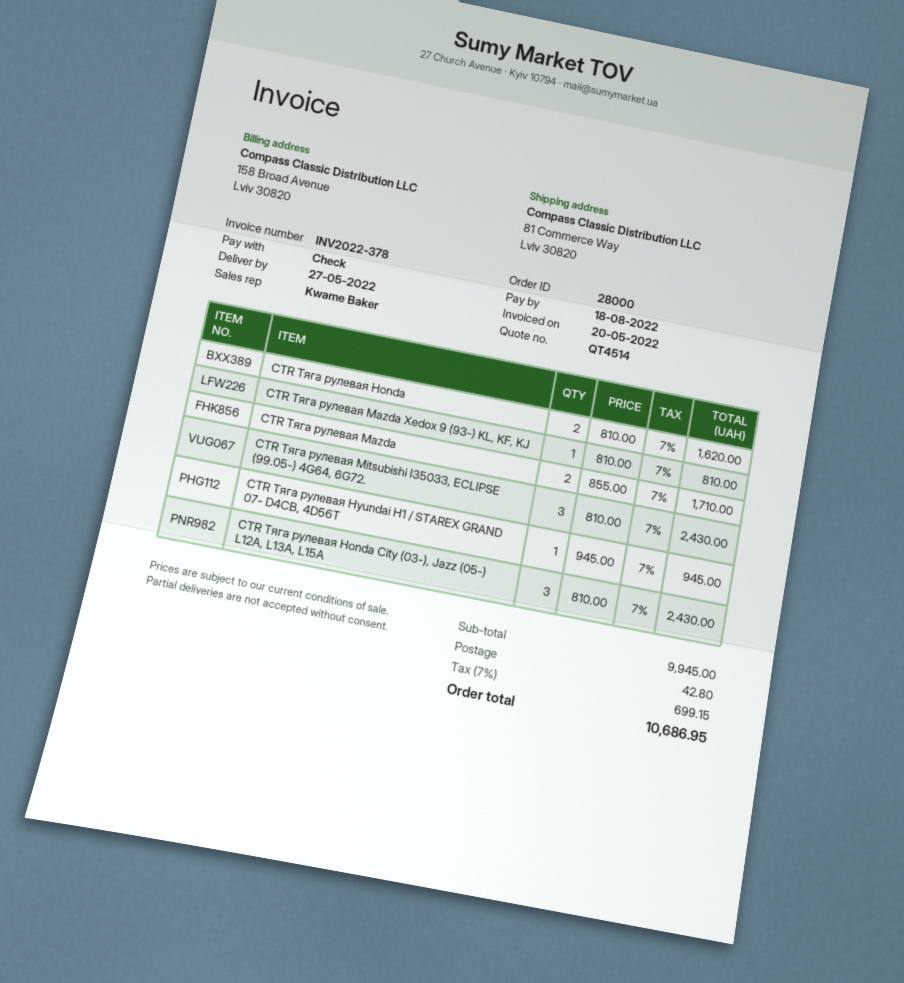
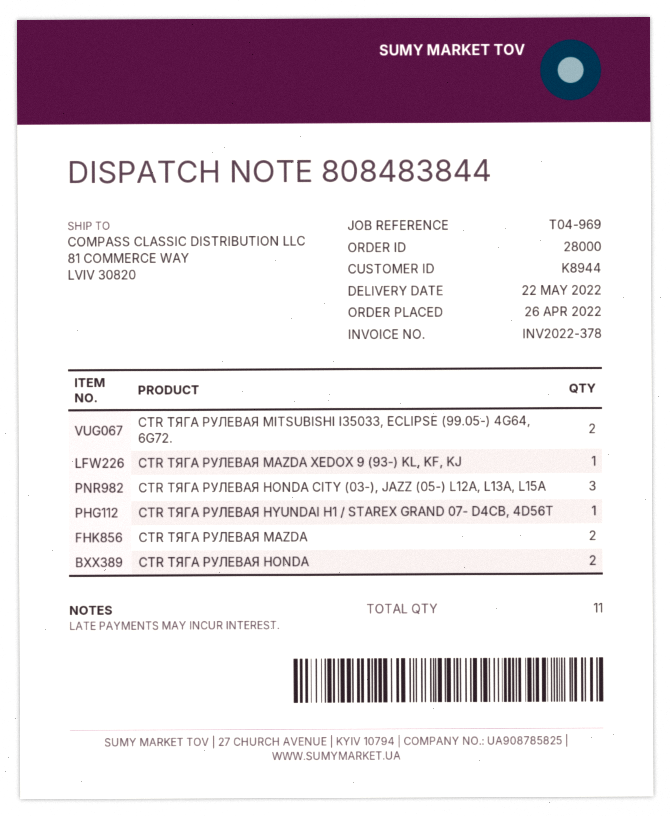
delivery date: 2022-05-27 -> 2022-05-22
CTR Тяга рулевая Mitsubishi I35033, ECLIPSE (99.05-) 4G64, 6G72.: 3 -> 2

